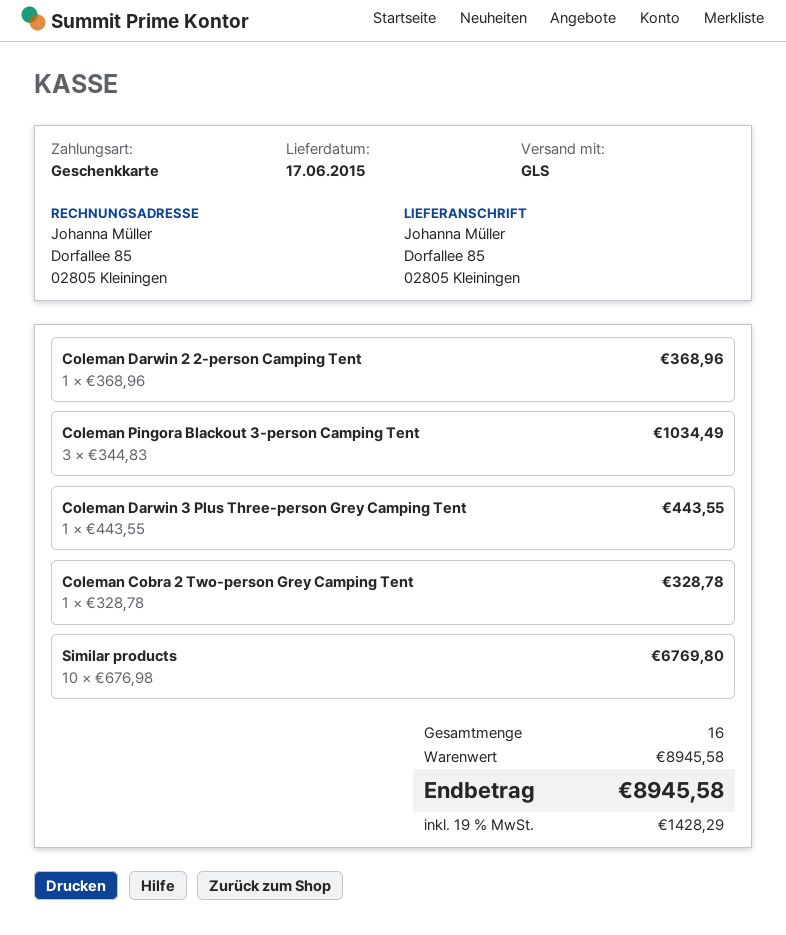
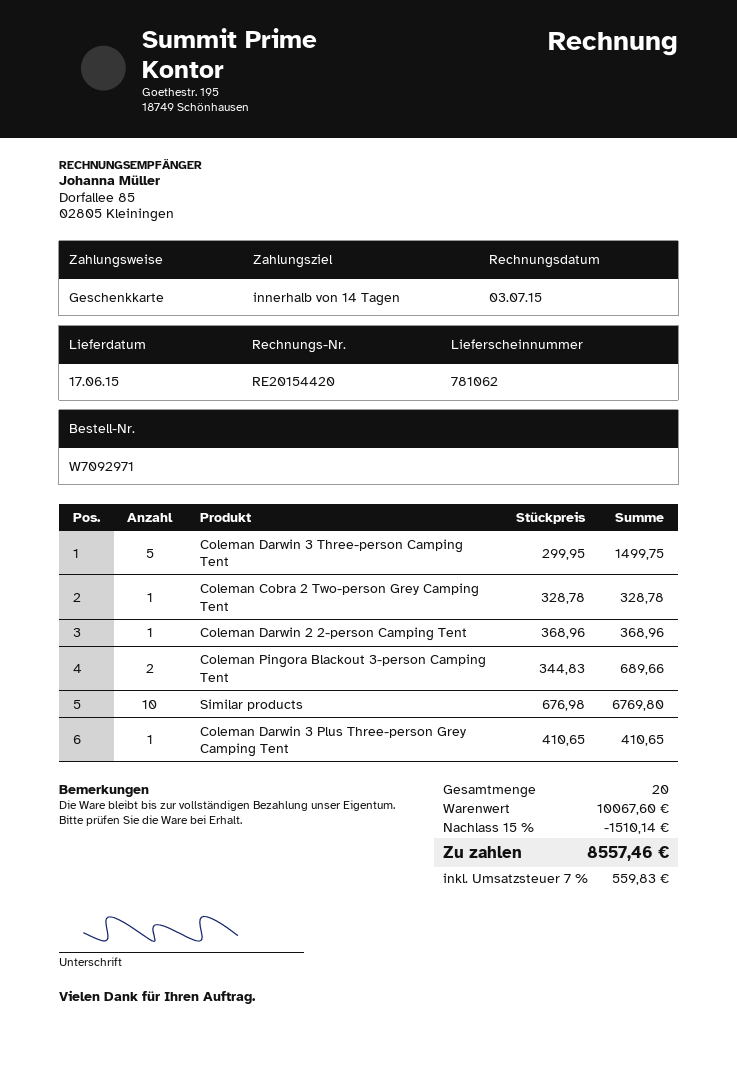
Coleman Pingora Blackout 3-person Camping Tent: 3 x 344.83 = 1034.49 -> 2 x 344.83 = 689.66
Coleman Darwin 3 Plus Three-person Grey Camping Tent: 1 x 443.55 = 443.55 -> 1 x 410.65 = 410.65
Coleman Darwin 3 Three-person Camping Tent: none -> 5 x 299.95 = 1499.75
total quantity: 16 -> 20
subtotal: 8945.58 -> 10067.60
discount: none -> 15% = 1510.14
tax: 19% = 1428.29 -> 7% = 559.83
total: 8945.58 -> 8557.46

